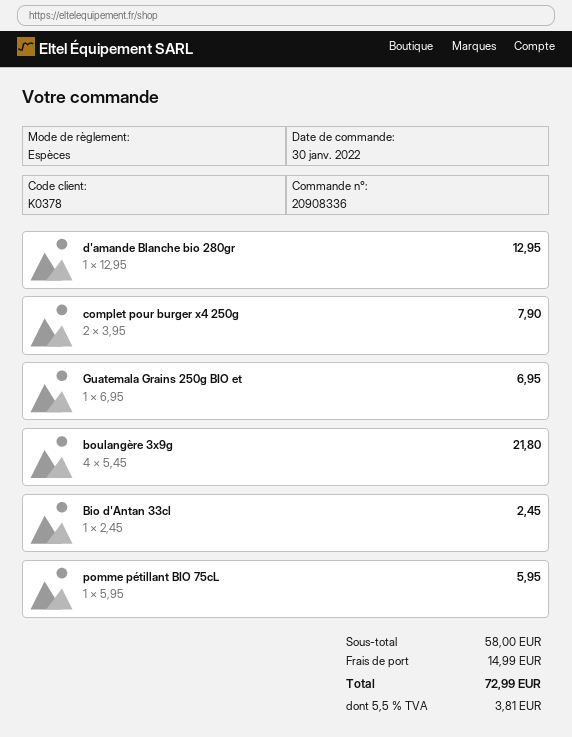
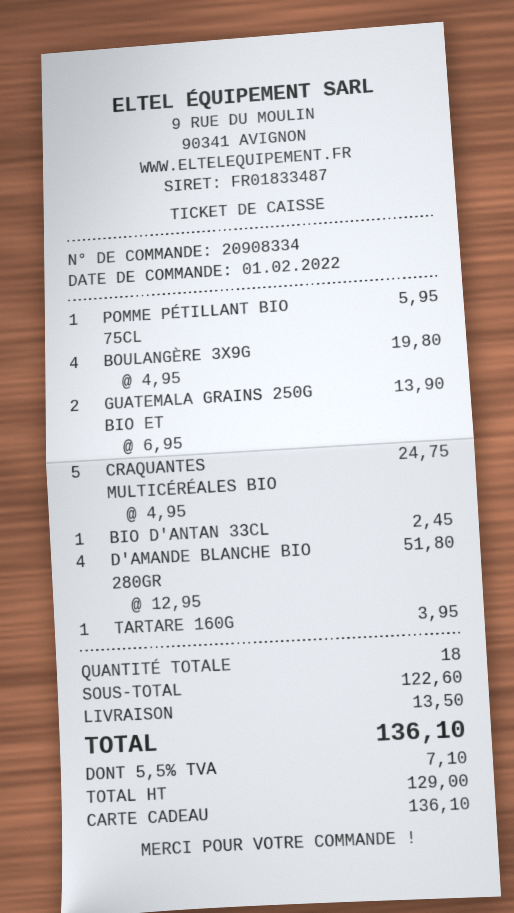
order number: 20908336 -> 20908334
order date: 2022-01-30 -> 2022-02-01
payment method: cash -> gift card
d'amande Blanche bio 280gr: 1 x 12.95 = 12.95 -> 4 x 12.95 = 51.80
complet pour burger x4 250g: 2 x 3.95 = 7.90 -> none
Guatemala Grains 250g BIO et: 1 x 6.95 = 6.95 -> 2 x 6.95 = 13.90
boulangère 3x9g: 4 x 5.45 = 21.80 -> 4 x 4.95 = 19.80
CRAQUANTES MULTICÉRÉALES BIO: none -> 5 x 4.95 = 24.75
TARTARE 160G: none -> 1 x 3.95 = 3.95
subtotal: 58.00 -> 122.60
shipping: 14.99 -> 13.50
tax: 5.5% = 3.81 -> 5.5% = 7.10
total: 72.99 -> 136.10

